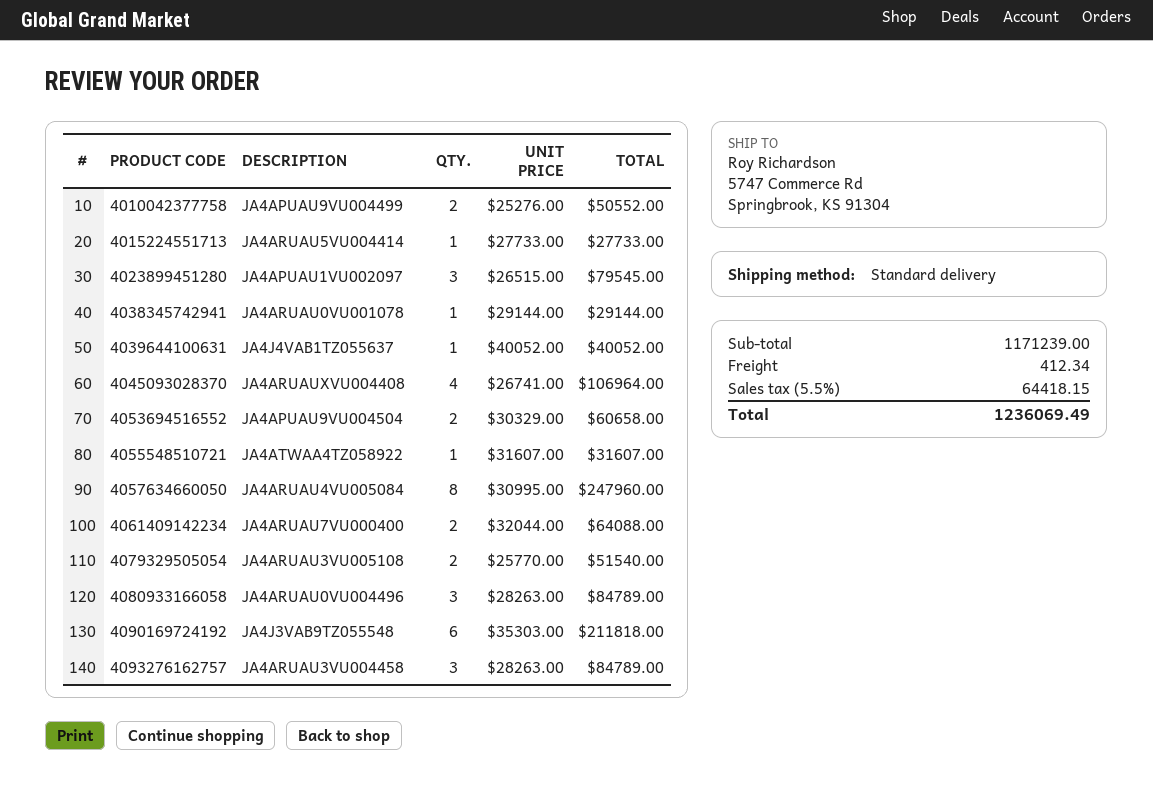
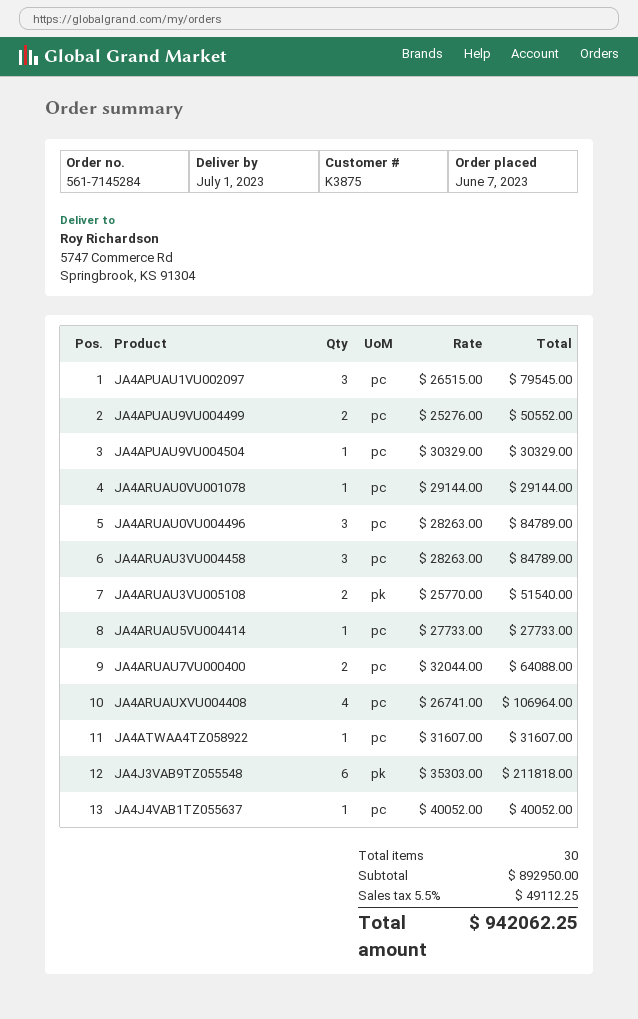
JA4APUAU9VU004504: 2 x 30329.00 = 60658.00 -> 1 x 30329.00 = 30329.00
JA4ARUAU4VU005084: 8 x 30995.00 = 247960.00 -> none
subtotal: 1171239.00 -> 892950.00
shipping: 412.34 -> none
tax: 5.5% = 64418.15 -> 5.5% = 49112.25
total: 1236069.49 -> 942062.25

